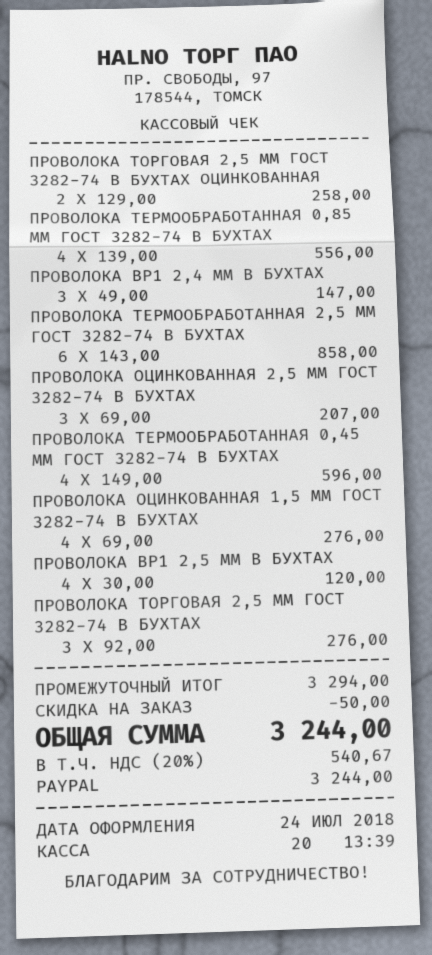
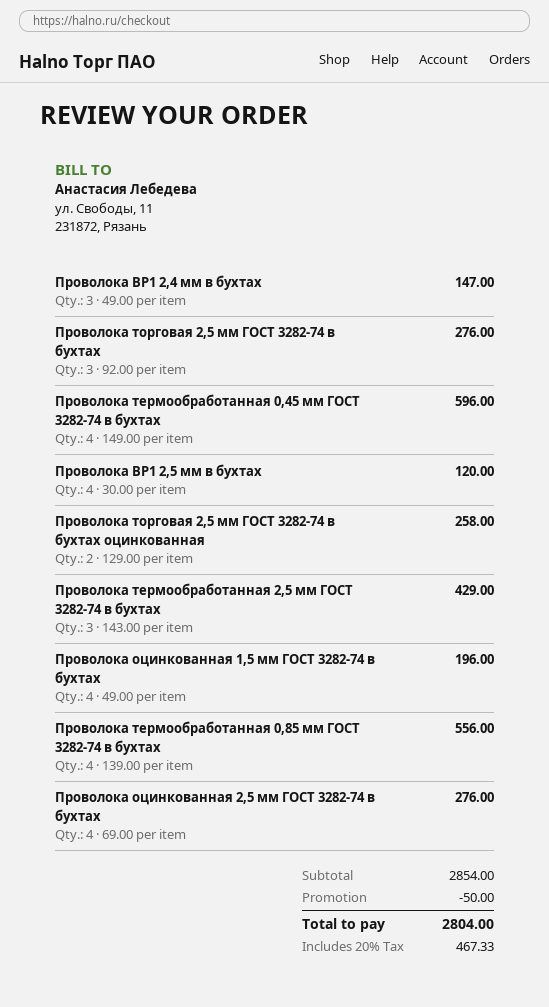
ПРОВОЛОКА ТЕРМООБРАБОТАННАЯ 2,5 ММ ГОСТ 3282-74 В БУХТАХ: 6 x 143.00 = 858.00 -> 3 x 143.00 = 429.00
ПРОВОЛОКА ОЦИНКОВАННАЯ 2,5 ММ ГОСТ 3282-74 В БУХТАХ: 3 x 69.00 = 207.00 -> 4 x 69.00 = 276.00
ПРОВОЛОКА ОЦИНКОВАННАЯ 1,5 ММ ГОСТ 3282-74 В БУХТАХ: 4 x 69.00 = 276.00 -> 4 x 49.00 = 196.00
subtotal: 3294.00 -> 2854.00
tax: 20% = 540.67 -> 20% = 467.33
total: 3244.00 -> 2804.00

